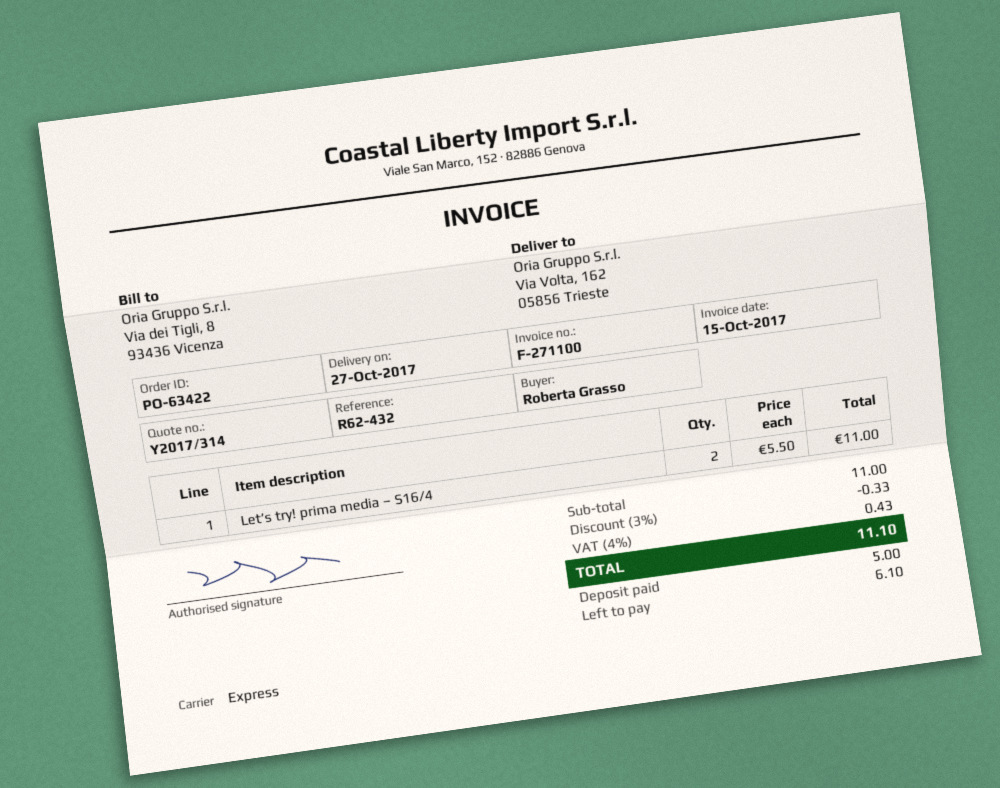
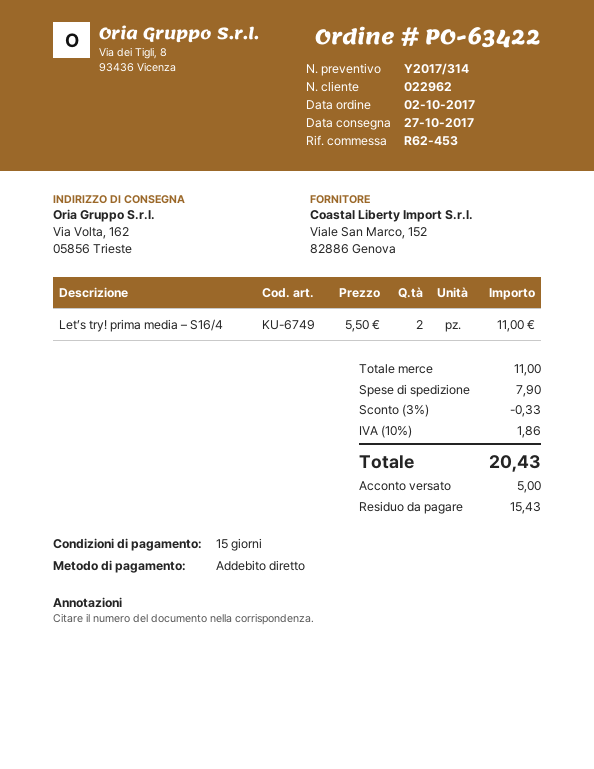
reference: R62-432 -> R62-453
shipping: none -> 7.90
tax: 4% = 0.43 -> 10% = 1.86
total: 11.10 -> 20.43
balance: 6.10 -> 15.43

